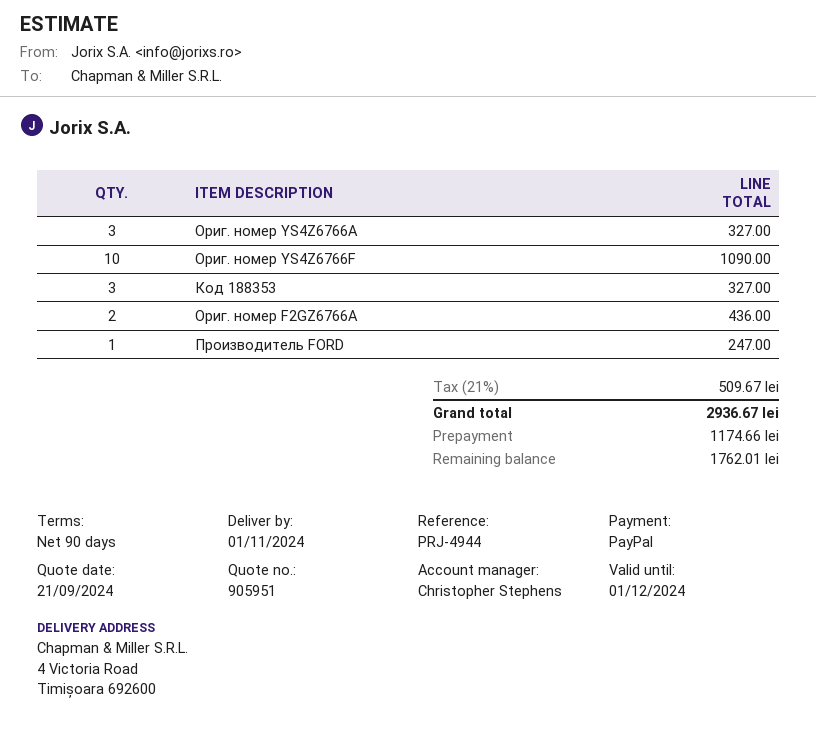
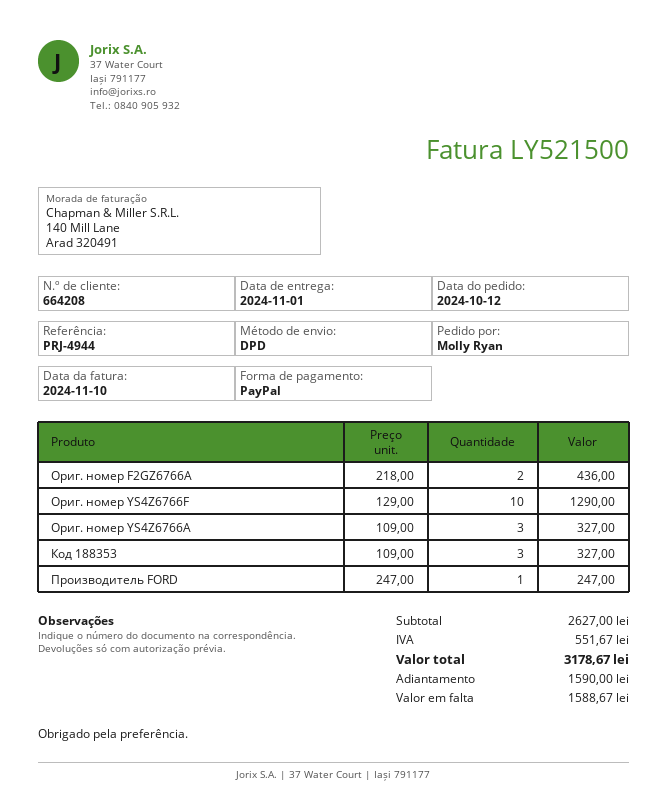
Ориг. номер YS4Z6766F: 10 for 1090.00 -> 10 for 1290.00
tax: 509.67 -> 551.67
total: 2936.67 -> 3178.67
deposit: 1174.66 -> 1590.00
balance: 1762.01 -> 1588.67

